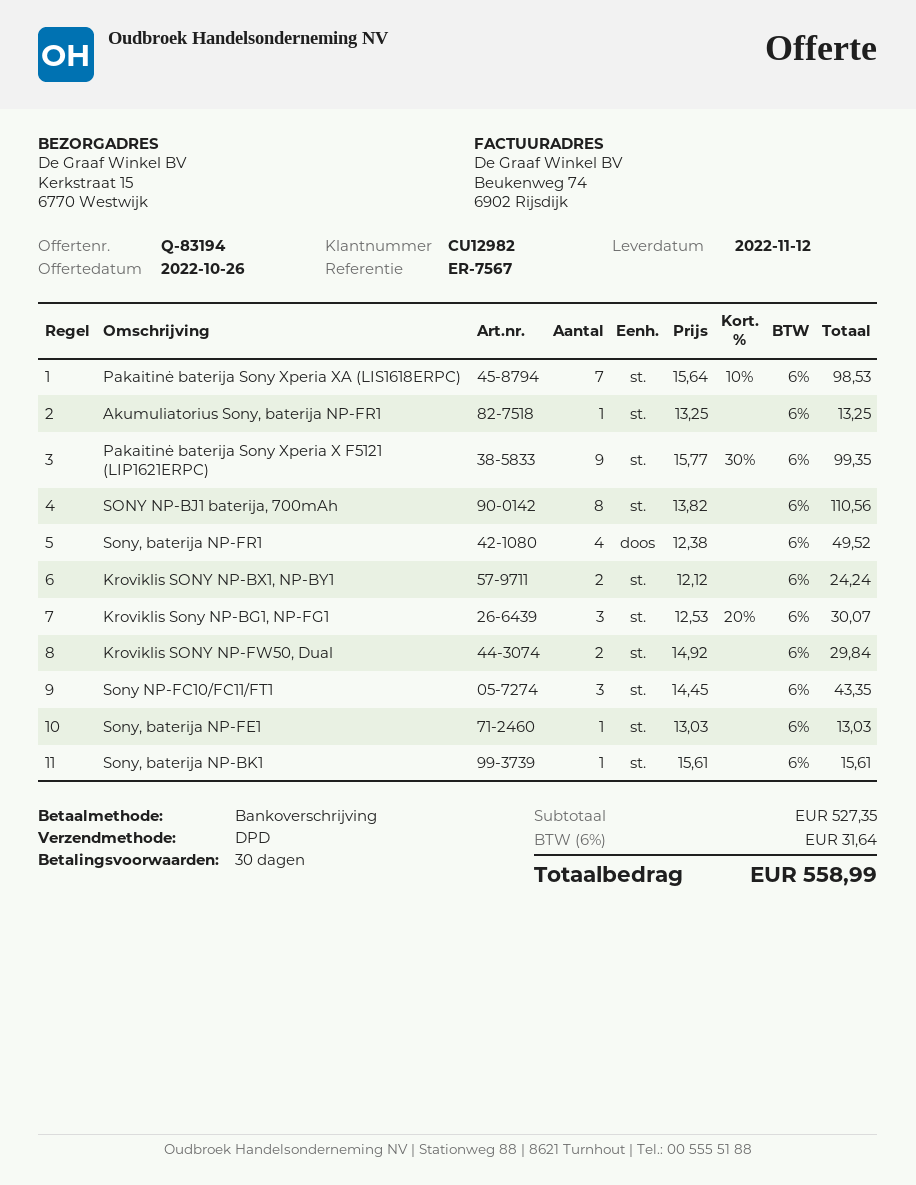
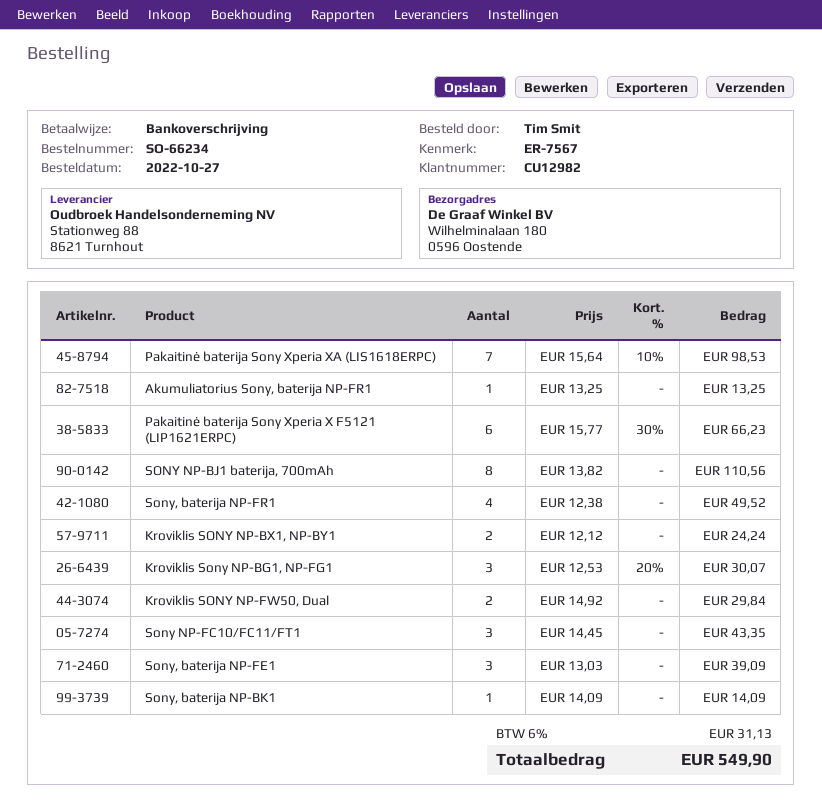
ship to: Kerkstraat 15, 6770 Westwijk -> Wilhelminalaan 180, 0596 Oostende
Pakaitinė baterija Sony Xperia X F5121 (LIP1621ERPC): 9 x 15.77 - 30% = 99.35 -> 6 x 15.77 - 30% = 66.23
Sony, baterija NP-FE1: 1 x 13.03 = 13.03 -> 3 x 13.03 = 39.09
Sony, baterija NP-BK1: 1 x 15.61 = 15.61 -> 1 x 14.09 = 14.09
tax: 6% = 31.64 -> 6% = 31.13
total: 558.99 -> 549.90

